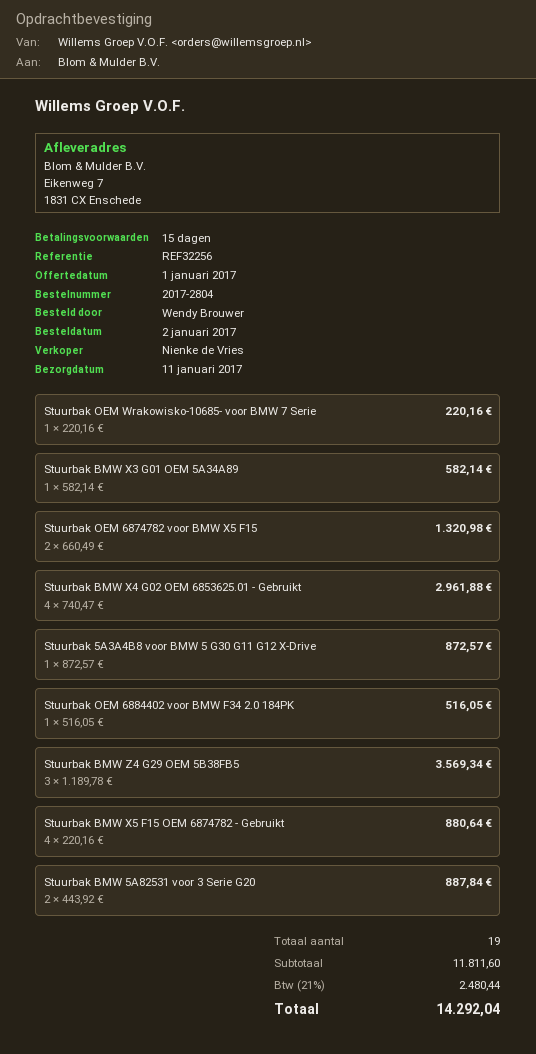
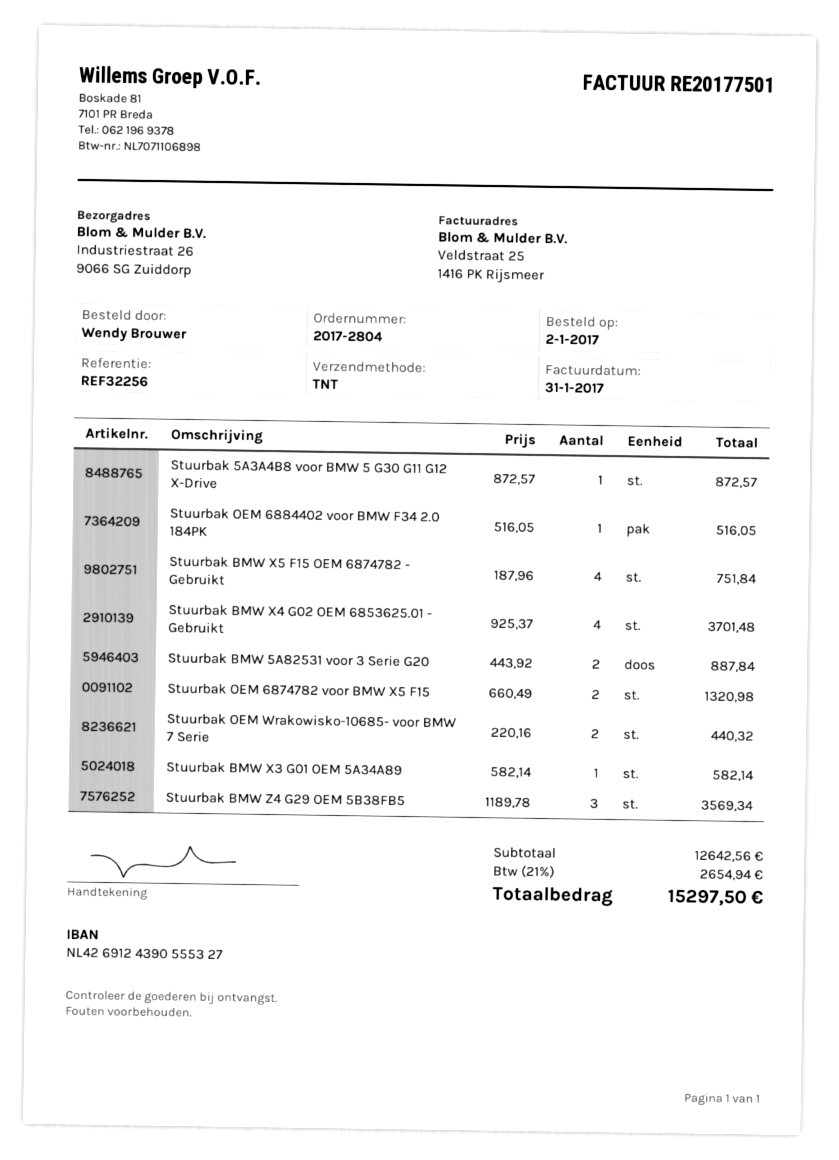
ship to: Eikenweg 7, 1831 CX Enschede -> Industriestraat 26, 9066 SG Zuiddorp
Stuurbak OEM Wrakowisko-10685- voor BMW 7 Serie: 1 x 220.16 = 220.16 -> 2 x 220.16 = 440.32
Stuurbak BMW X4 G02 OEM 6853625.01 - Gebruikt: 4 x 740.47 = 2961.88 -> 4 x 925.37 = 3701.48
Stuurbak BMW X5 F15 OEM 6874782 - Gebruikt: 4 x 220.16 = 880.64 -> 4 x 187.96 = 751.84
subtotal: 11811.60 -> 12642.56
tax: 21% = 2480.44 -> 21% = 2654.94
total: 14292.04 -> 15297.50

